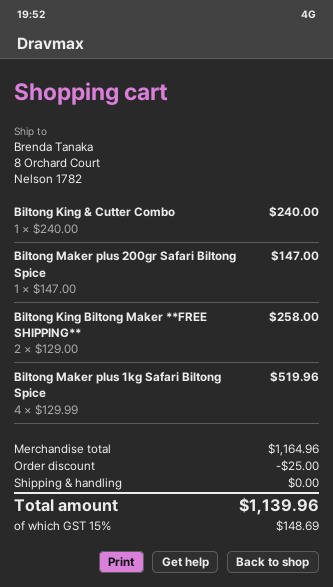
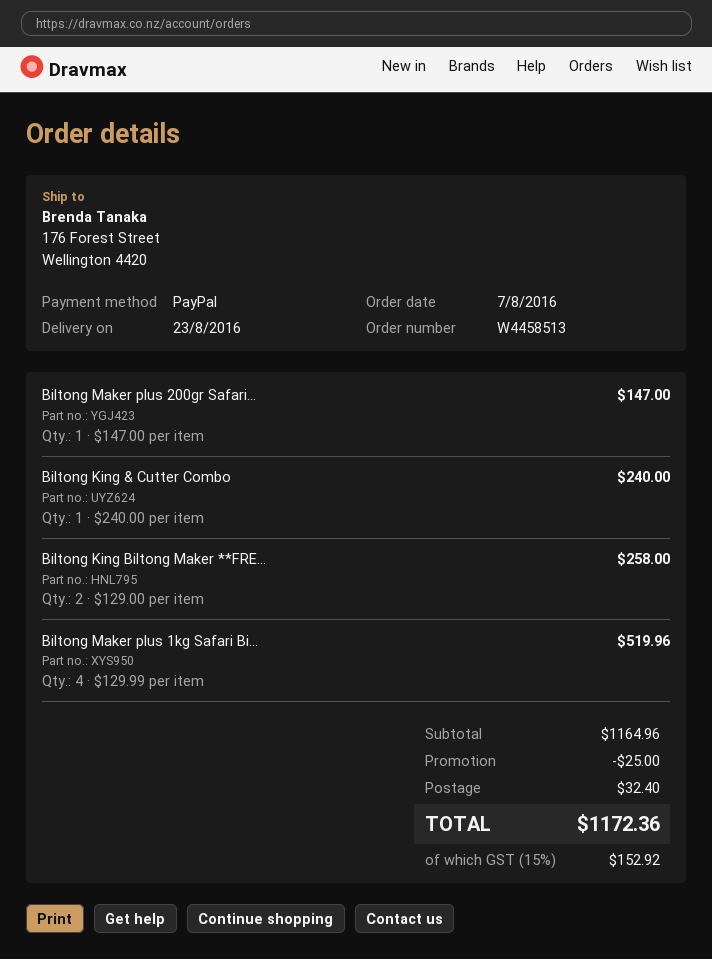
ship to: 8 Orchard Court, Nelson 1782 -> 176 Forest Street, Wellington 4420
shipping: 0.00 -> 32.40
tax: 15% = 148.69 -> 15% = 152.92
total: 1139.96 -> 1172.36

